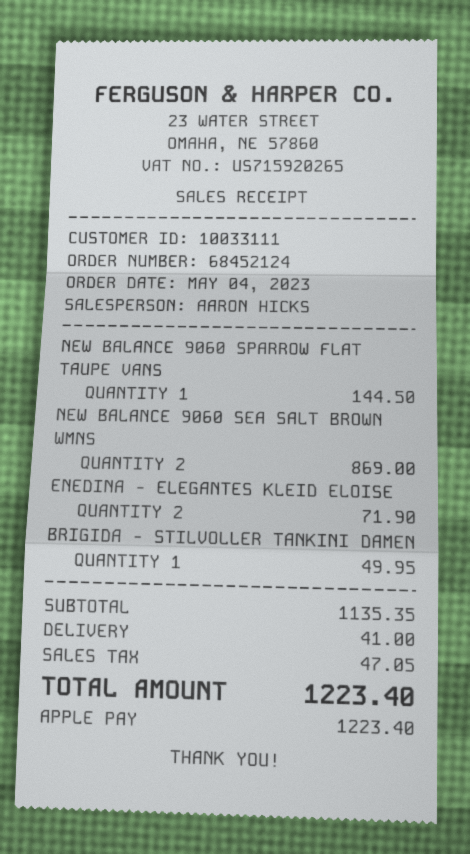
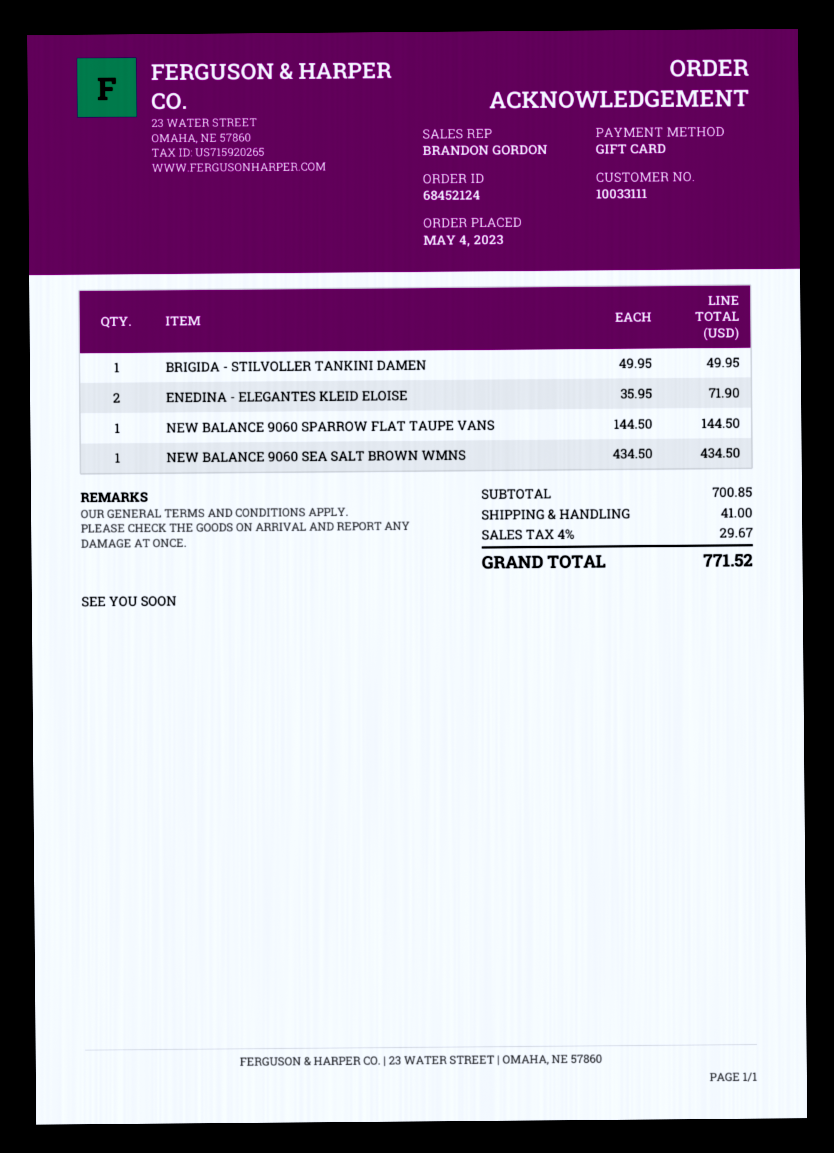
sales rep: AARON HICKS -> BRANDON GORDON
payment method: Apple Pay -> gift card
NEW BALANCE 9060 SEA SALT BROWN WMNS: 2 for 869.00 -> 1 for 434.50
subtotal: 1135.35 -> 700.85
tax: 47.05 -> 29.67
total: 1223.40 -> 771.52

